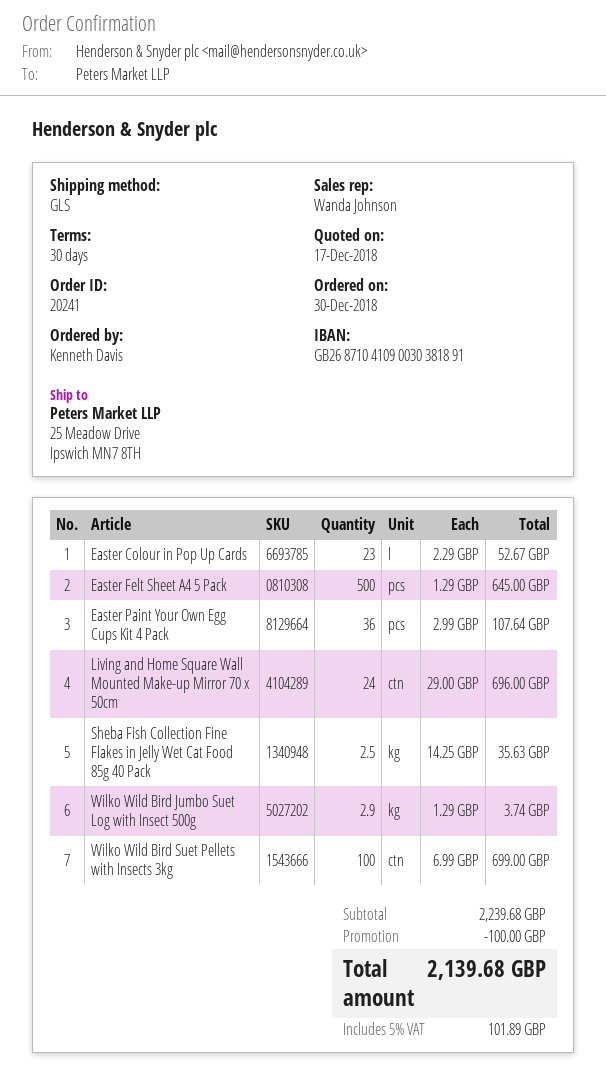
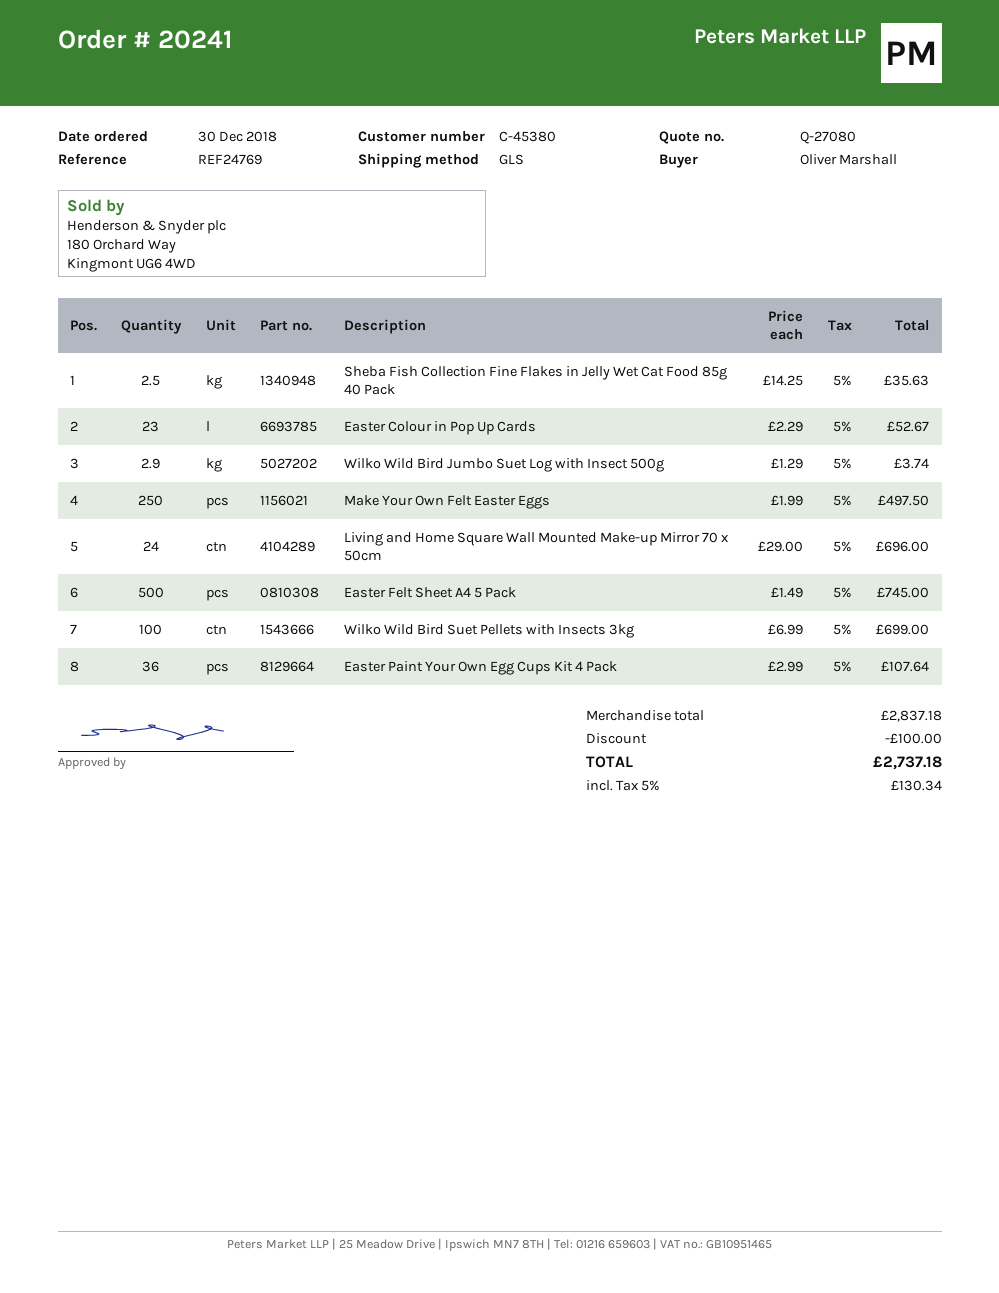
ordered by: Kenneth Davis -> Oliver Marshall
Easter Felt Sheet A4 5 Pack: 500 x 1.29 = 645.00 -> 500 x 1.49 = 745.00
Make Your Own Felt Easter Eggs: none -> 250 x 1.99 = 497.50
subtotal: 2239.68 -> 2837.18
tax: 5% = 101.89 -> 5% = 130.34
total: 2139.68 -> 2737.18

